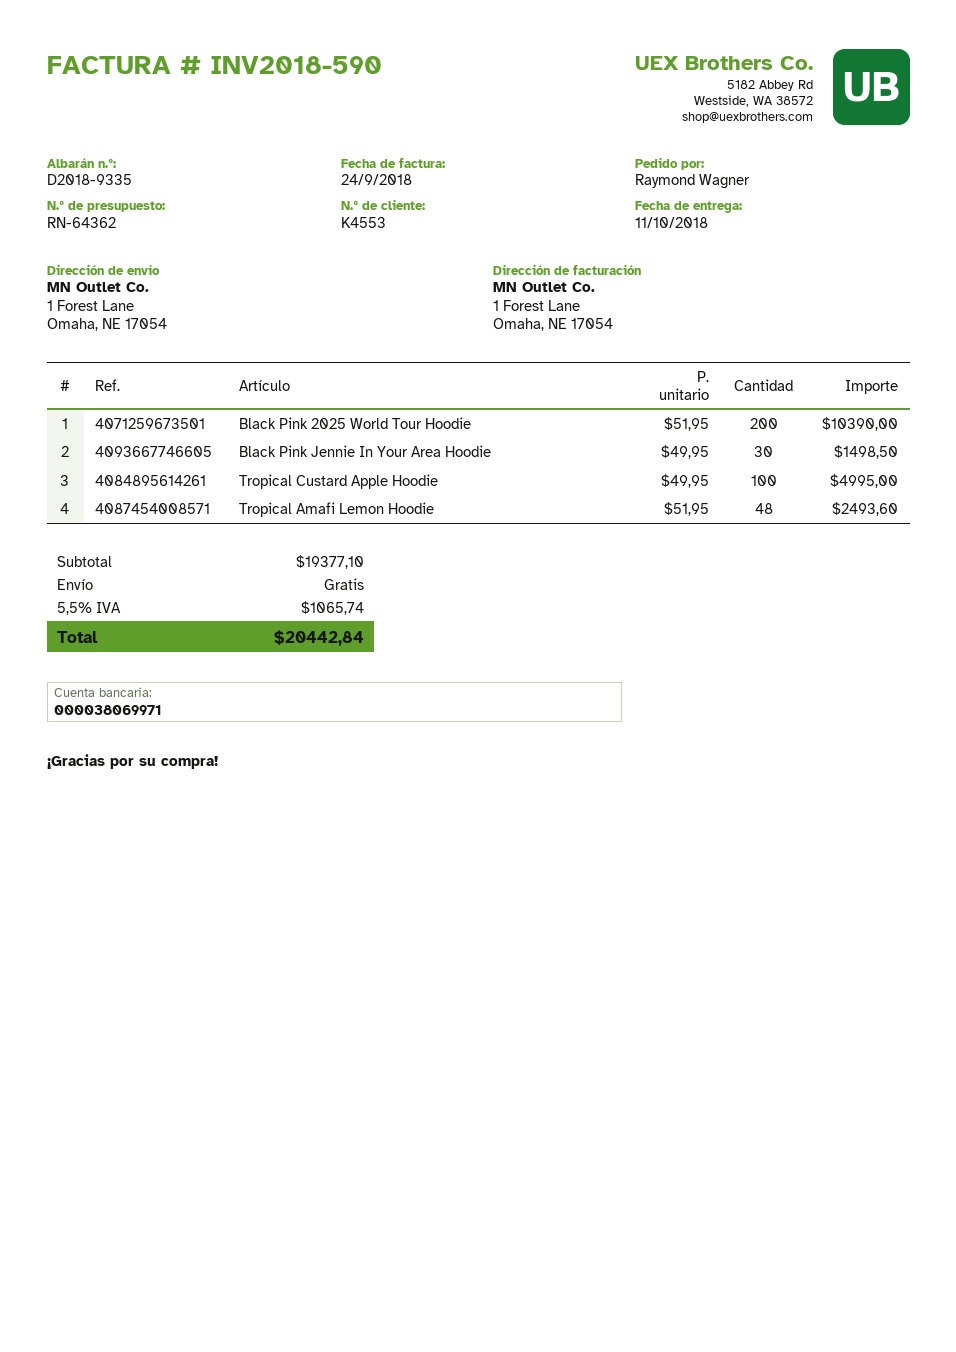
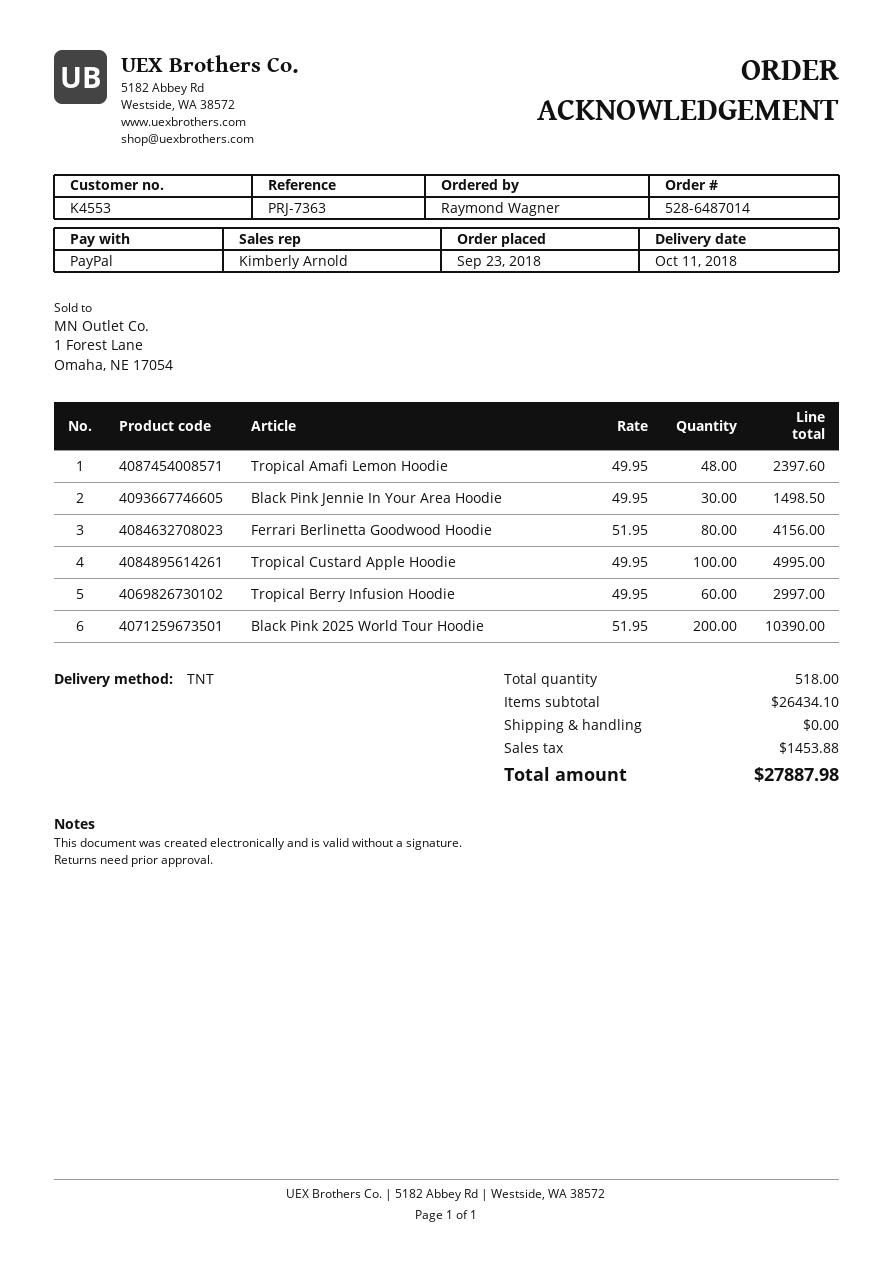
Tropical Amafi Lemon Hoodie: 48 x 51.95 = 2493.60 -> 48 x 49.95 = 2397.60
Ferrari Berlinetta Goodwood Hoodie: none -> 80 x 51.95 = 4156.00
Tropical Berry Infusion Hoodie: none -> 60 x 49.95 = 2997.00
subtotal: 19377.10 -> 26434.10
tax: 1065.74 -> 1453.88
total: 20442.84 -> 27887.98

